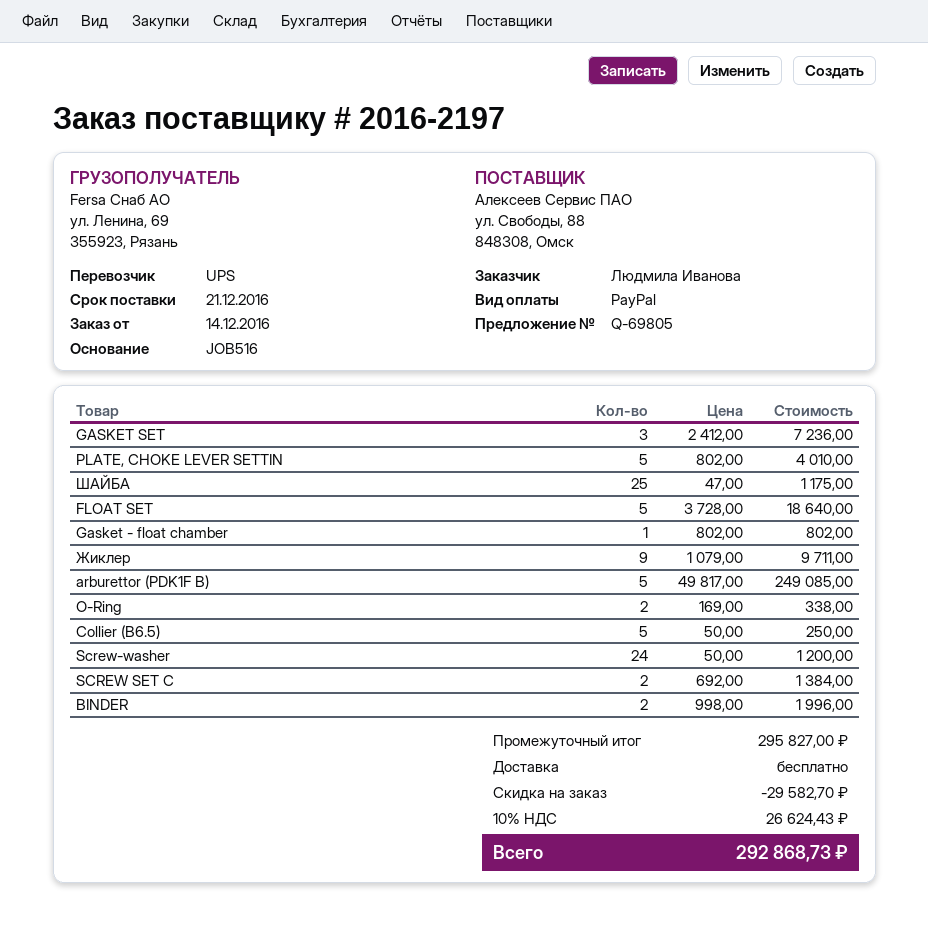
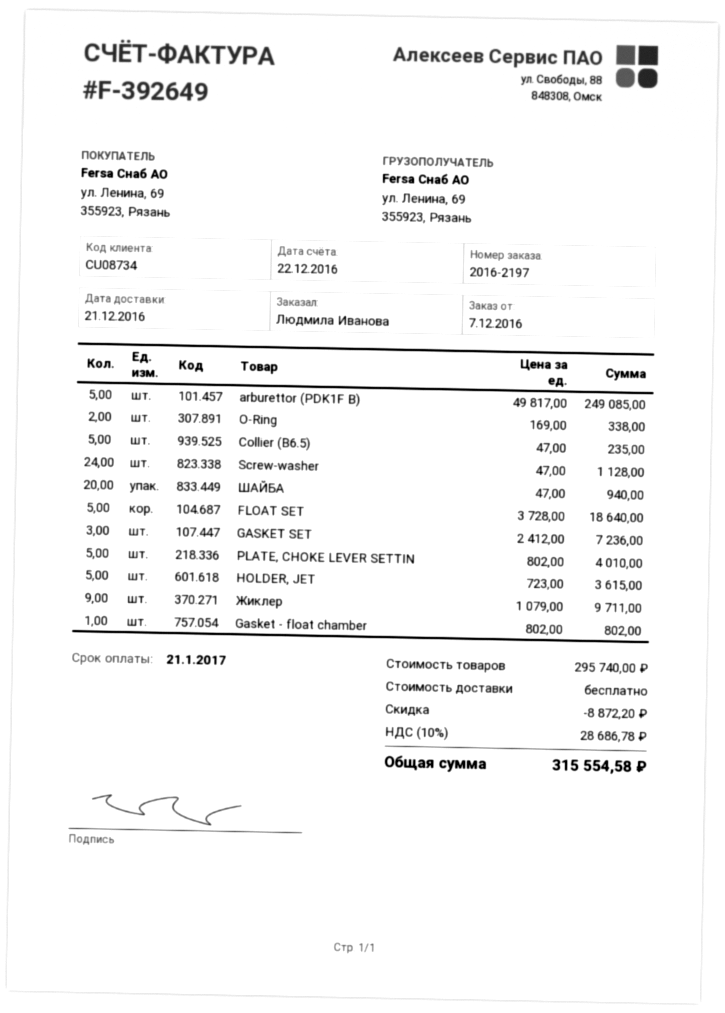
order date: 2016-12-14 -> 2016-12-07
ШАЙБА: 25 x 47.00 = 1175.00 -> 20 x 47.00 = 940.00
Collier (B6.5): 5 x 50.00 = 250.00 -> 5 x 47.00 = 235.00
Screw-washer: 24 x 50.00 = 1200.00 -> 24 x 47.00 = 1128.00
SCREW SET C: 2 x 692.00 = 1384.00 -> none
BINDER: 2 x 998.00 = 1996.00 -> none
HOLDER, JET: none -> 5 x 723.00 = 3615.00
subtotal: 295827.00 -> 295740.00
discount: 29582.70 -> 8872.20
tax: 10% = 26624.43 -> 10% = 28686.78
total: 292868.73 -> 315554.58

